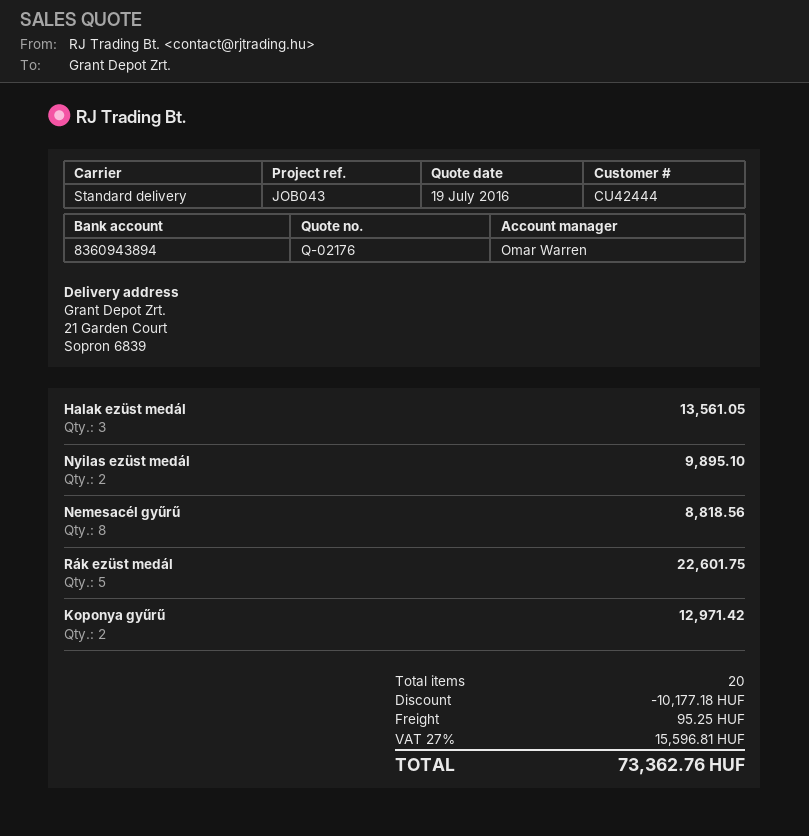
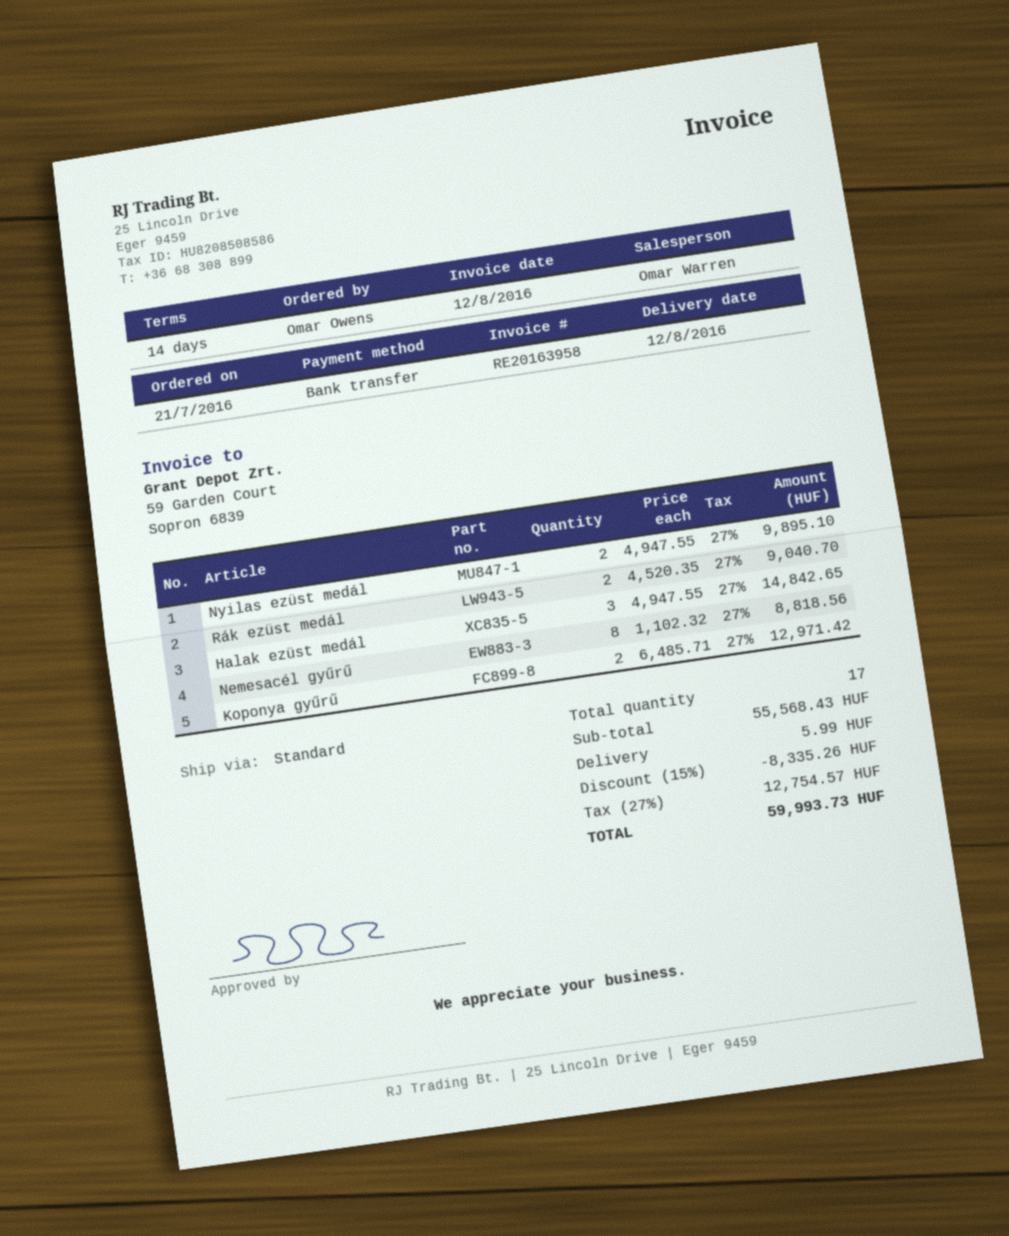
Halak ezüst medál: 3 for 13561.05 -> 3 for 14842.65
Rák ezüst medál: 5 for 22601.75 -> 2 for 9040.70
total quantity: 20 -> 17
discount: 10177.18 -> 8335.26
shipping: 95.25 -> 5.99
tax: 27% = 15596.81 -> 27% = 12754.57
total: 73362.76 -> 59993.73

